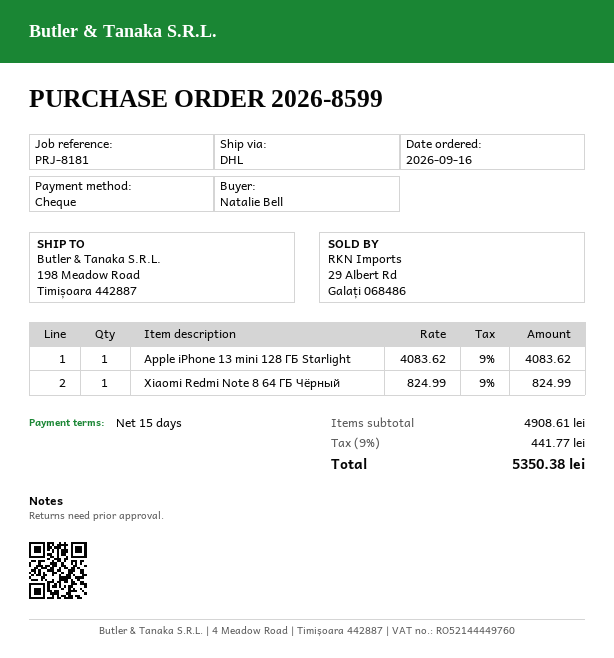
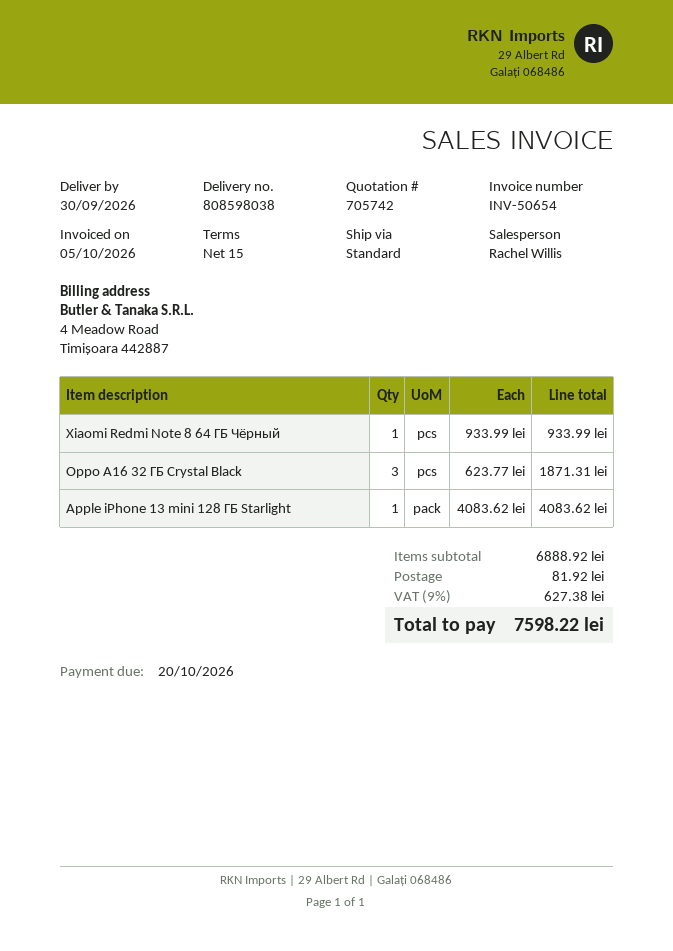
shipping method: DHL -> standard
Xiaomi Redmi Note 8 64 ГБ Чёрный: 1 x 824.99 = 824.99 -> 1 x 933.99 = 933.99
Oppo A16 32 ГБ Crystal Black: none -> 3 x 623.77 = 1871.31
subtotal: 4908.61 -> 6888.92
shipping: none -> 81.92
tax: 9% = 441.77 -> 9% = 627.38
total: 5350.38 -> 7598.22

